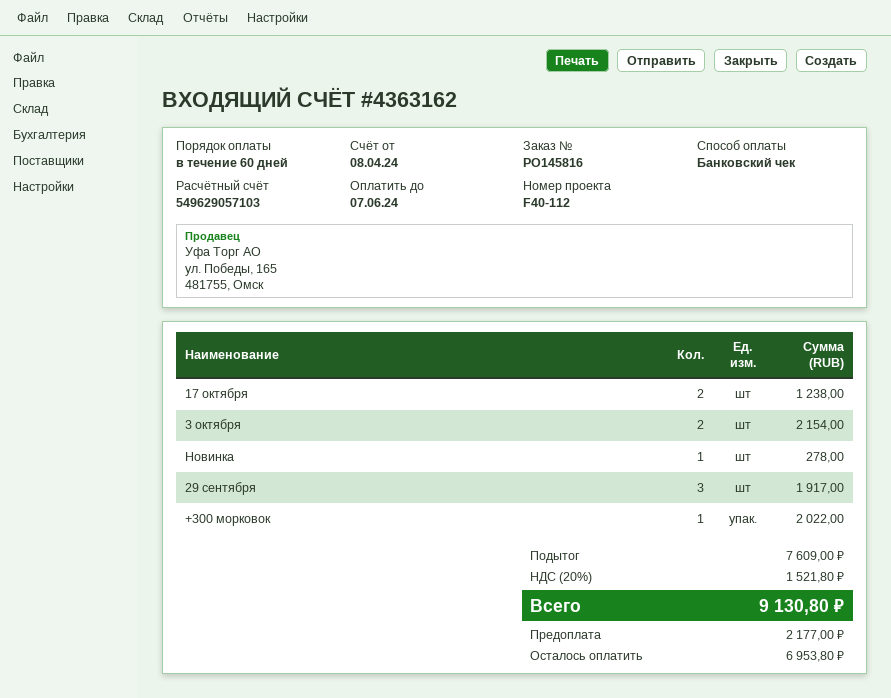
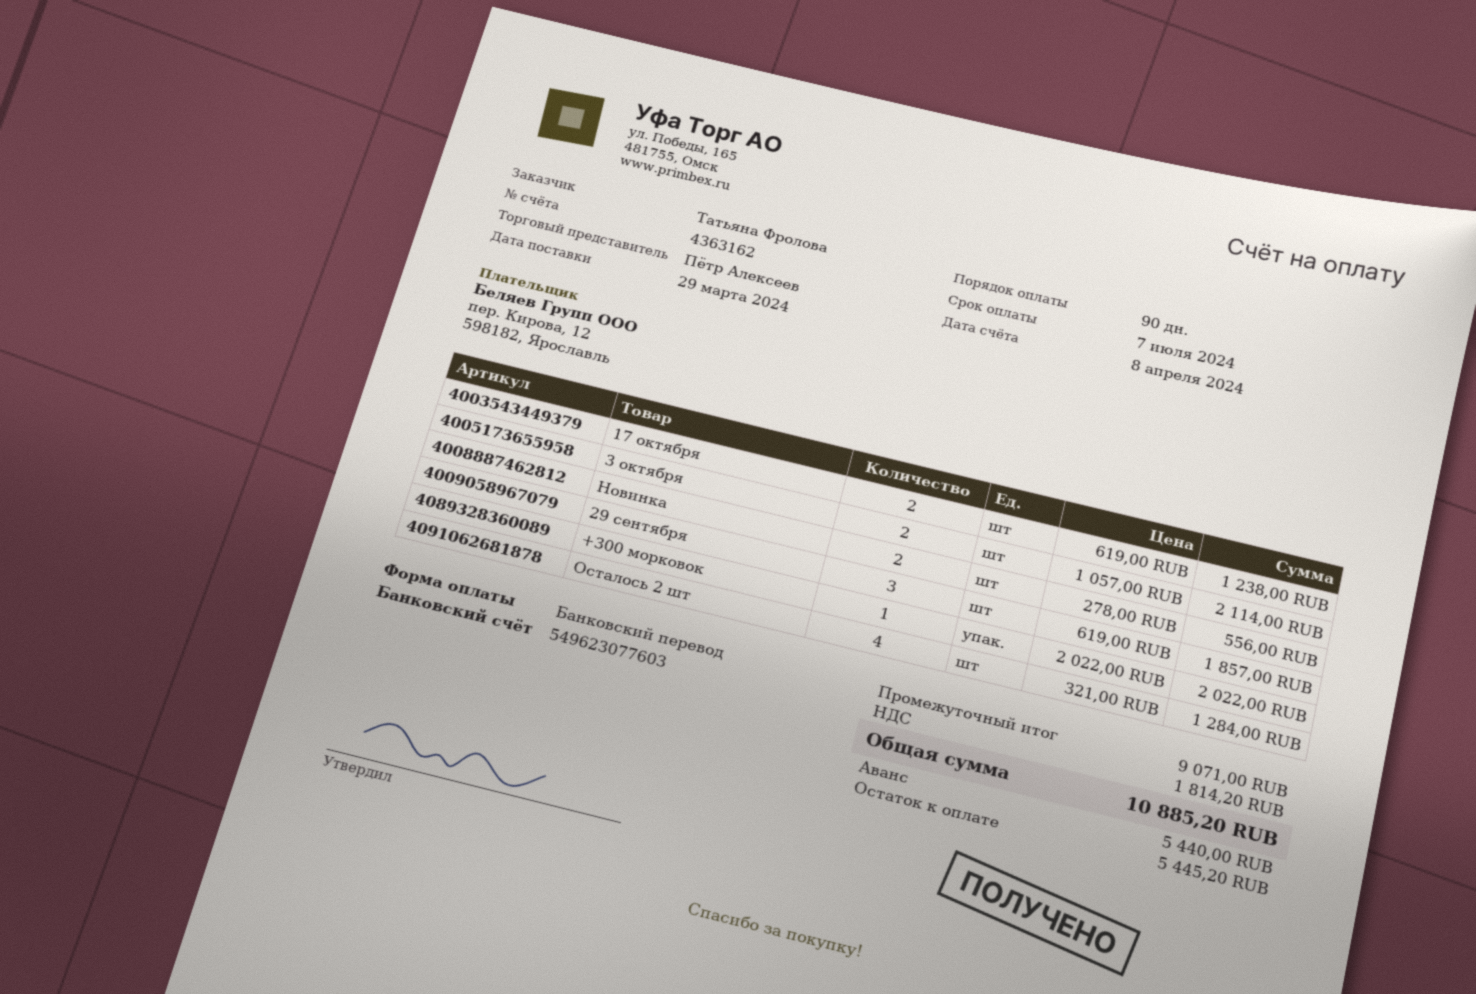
payment terms: 60 days -> 90 days
due date: 2024-06-07 -> 2024-07-07
payment method: cheque -> bank transfer
bank account: 549629057103 -> 549623077603
3 октября: 2 for 2154.00 -> 2 for 2114.00
Новинка: 1 for 278.00 -> 2 for 556.00
29 сентября: 3 for 1917.00 -> 3 for 1857.00
Осталось 2 шт: none -> 4 for 1284.00
subtotal: 7609.00 -> 9071.00
tax: 1521.80 -> 1814.20
total: 9130.80 -> 10885.20
deposit: 2177.00 -> 5440.00
balance: 6953.80 -> 5445.20

